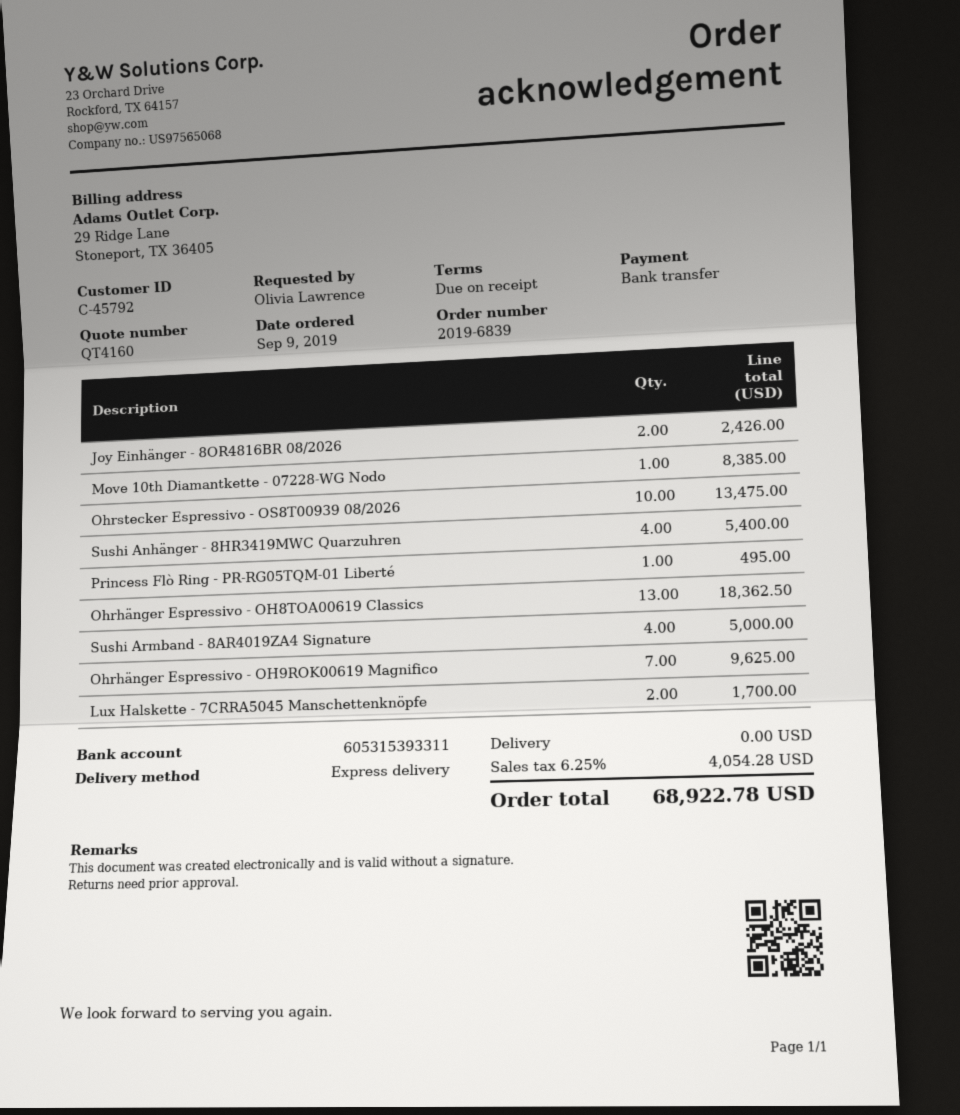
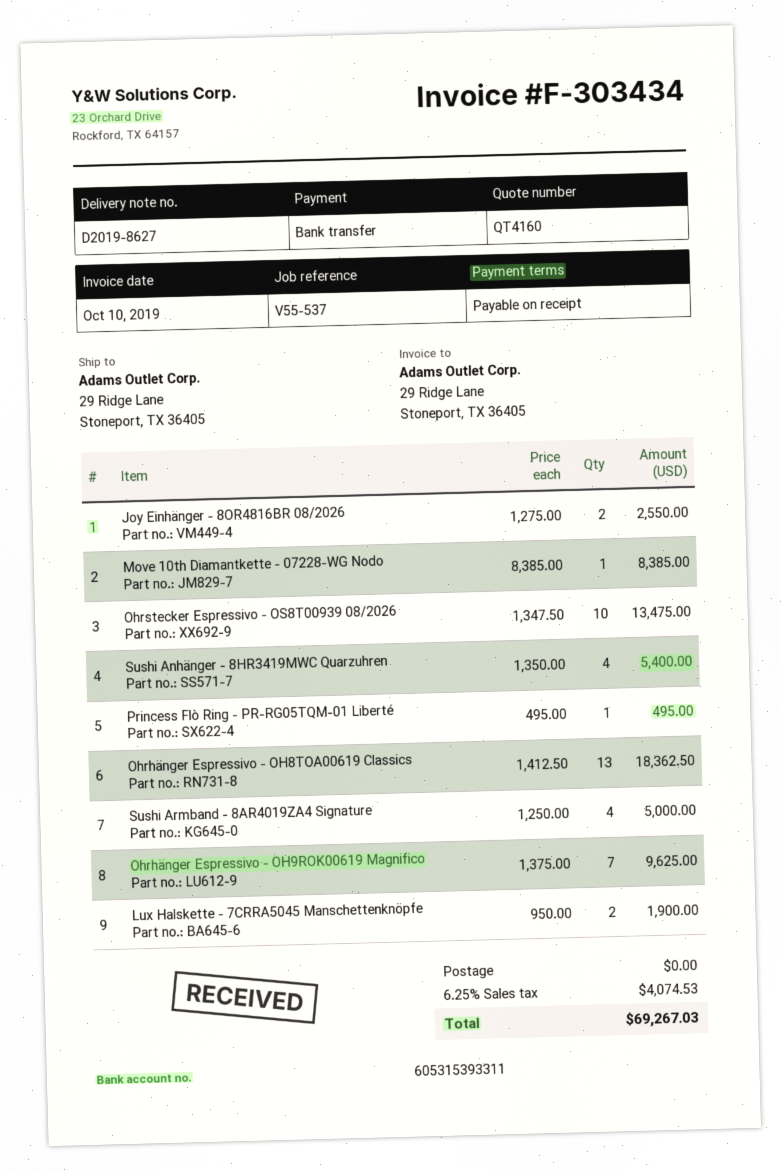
Joy Einhänger - 8OR4816BR 08/2026: 2 for 2426.00 -> 2 for 2550.00
Lux Halskette - 7CRRA5045 Manschettenknöpfe: 2 for 1700.00 -> 2 for 1900.00
tax: 6.25% = 4054.28 -> 6.25% = 4074.53
total: 68922.78 -> 69267.03

